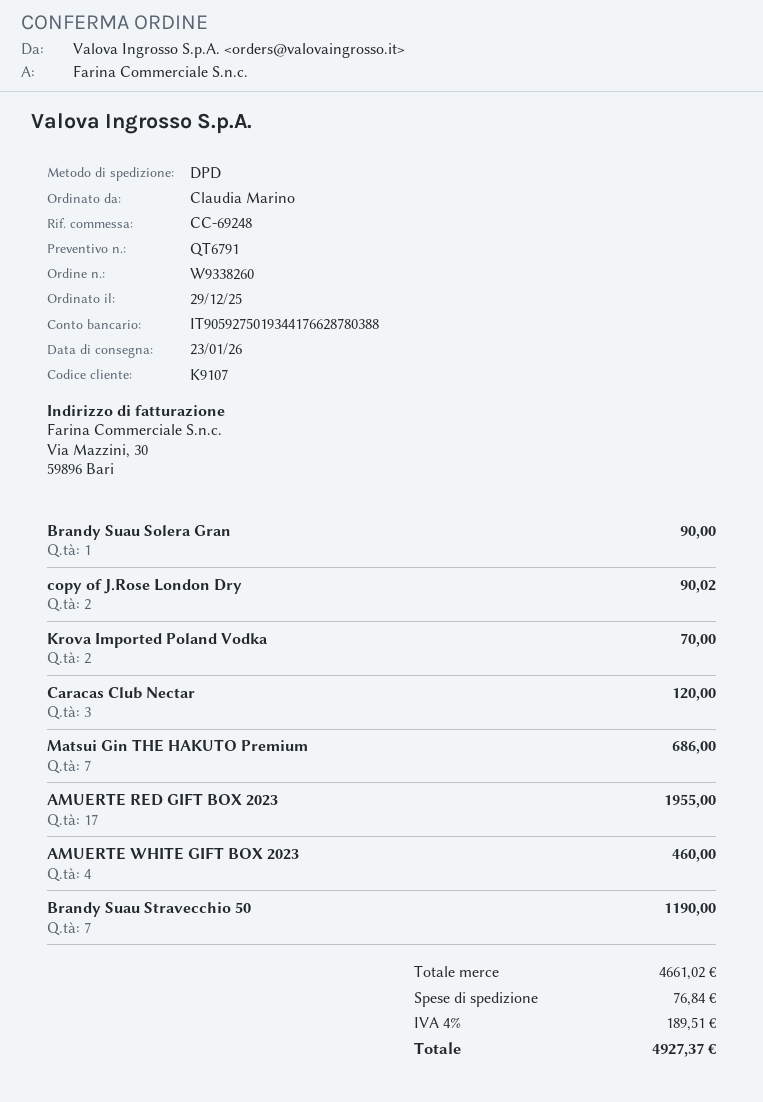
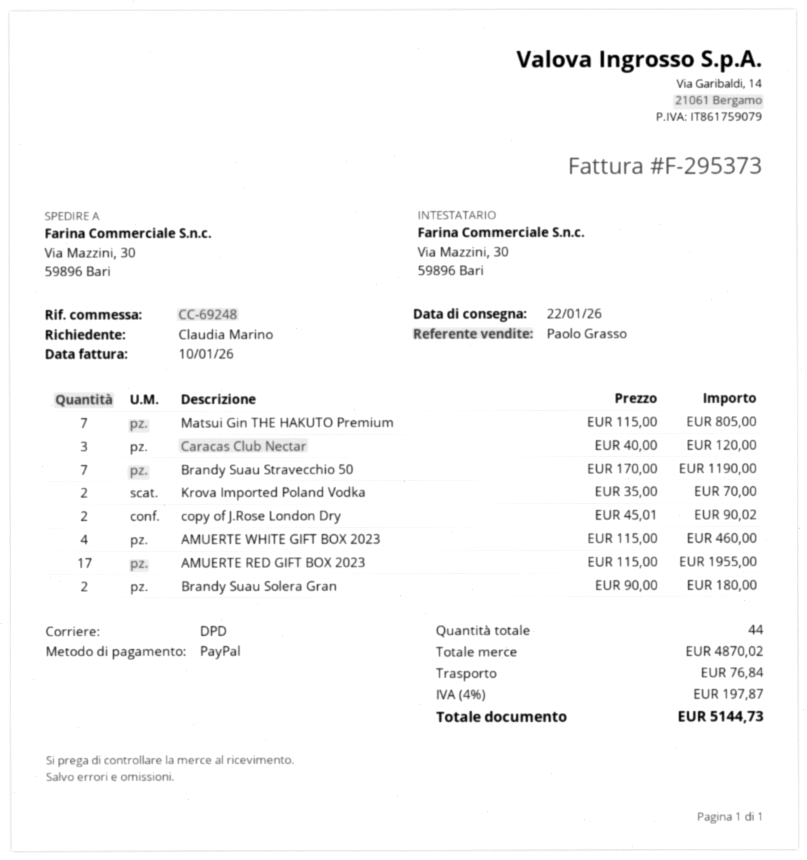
delivery date: 2026-01-23 -> 2026-01-22
Brandy Suau Solera Gran: 1 for 90.00 -> 2 for 180.00
Matsui Gin THE HAKUTO Premium: 7 for 686.00 -> 7 for 805.00
subtotal: 4661.02 -> 4870.02
tax: 4% = 189.51 -> 4% = 197.87
total: 4927.37 -> 5144.73

